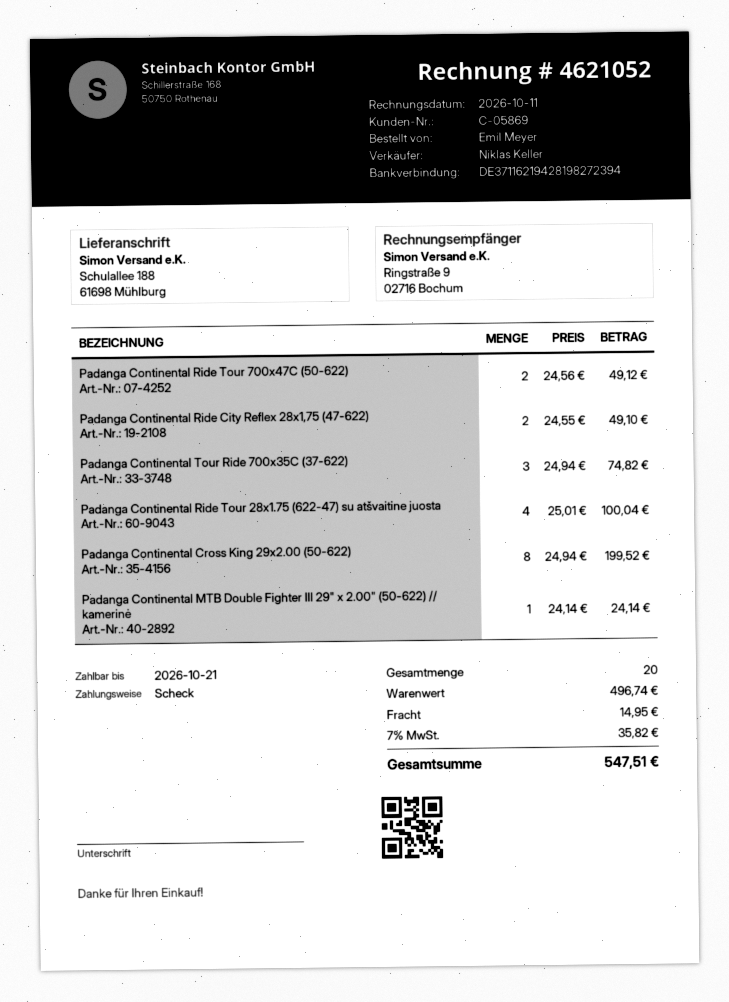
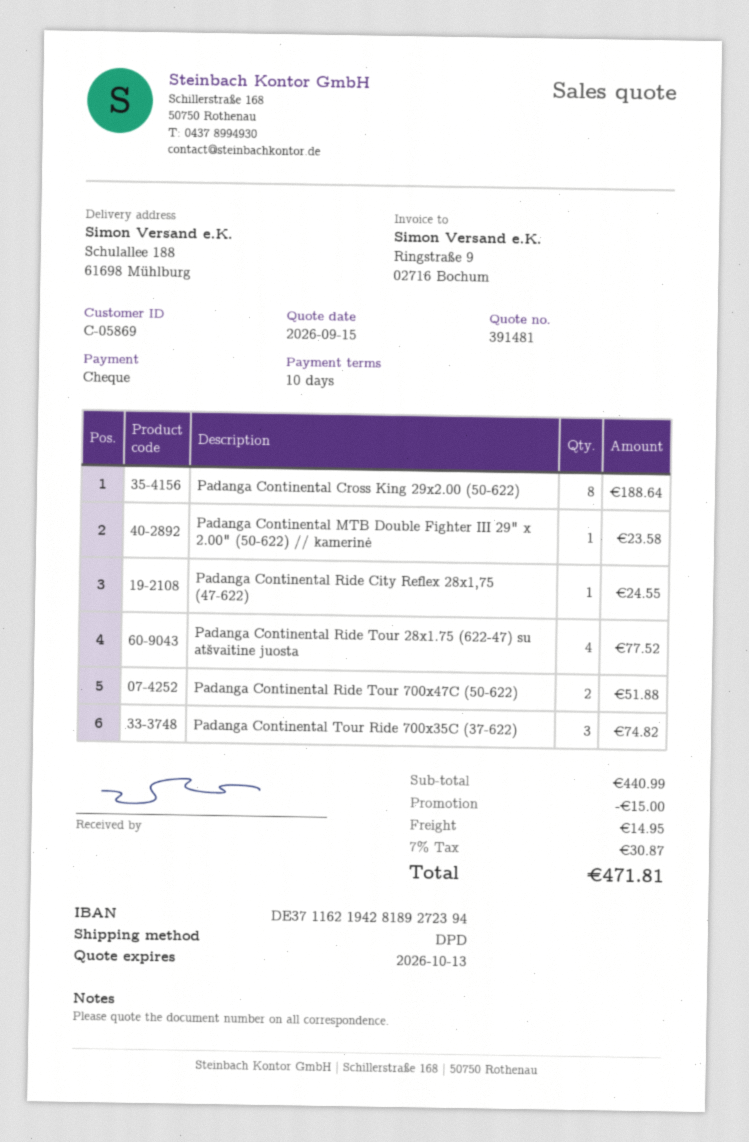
bank account: DE37116219428198272394 -> DE37116219428189272394
Padanga Continental Ride Tour 700x47C (50-622): 2 for 49.12 -> 2 for 51.88
Padanga Continental Ride City Reflex 28x1,75 (47-622): 2 for 49.10 -> 1 for 24.55
Padanga Continental Ride Tour 28x1.75 (622-47) su atšvaitine juosta: 4 for 100.04 -> 4 for 77.52
Padanga Continental Cross King 29x2.00 (50-622): 8 for 199.52 -> 8 for 188.64
Padanga Continental MTB Double Fighter III 29" x 2.00" (50-622) // kamerinė: 1 for 24.14 -> 1 for 23.58
subtotal: 496.74 -> 440.99
discount: none -> 15.00
tax: 7% = 35.82 -> 7% = 30.87
total: 547.51 -> 471.81

